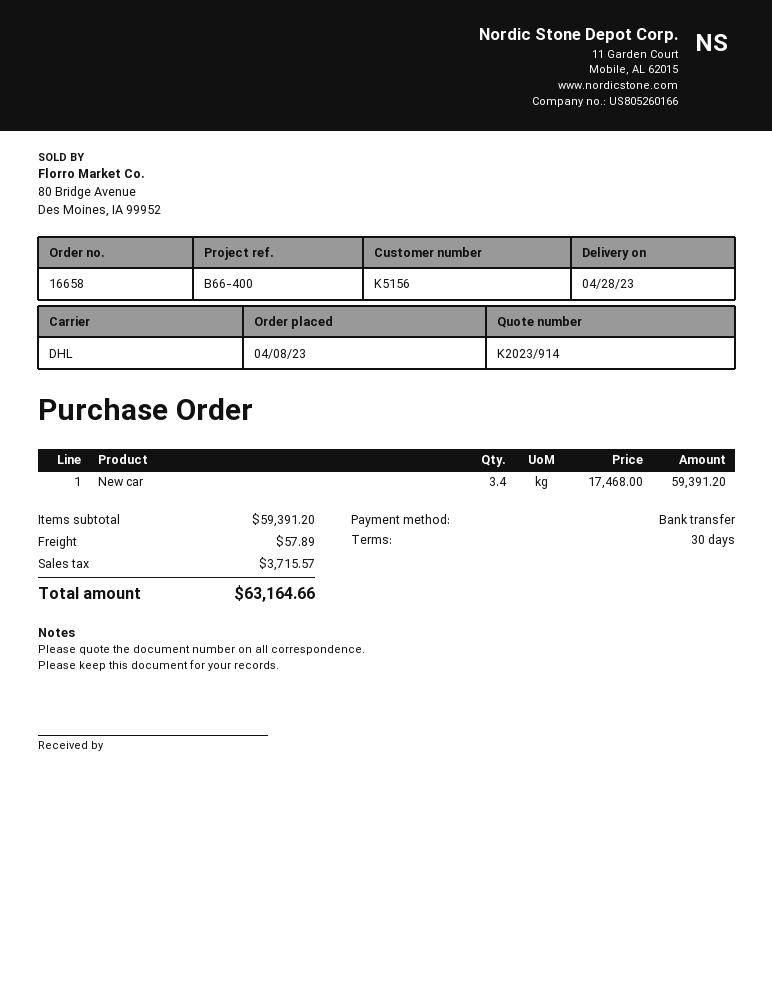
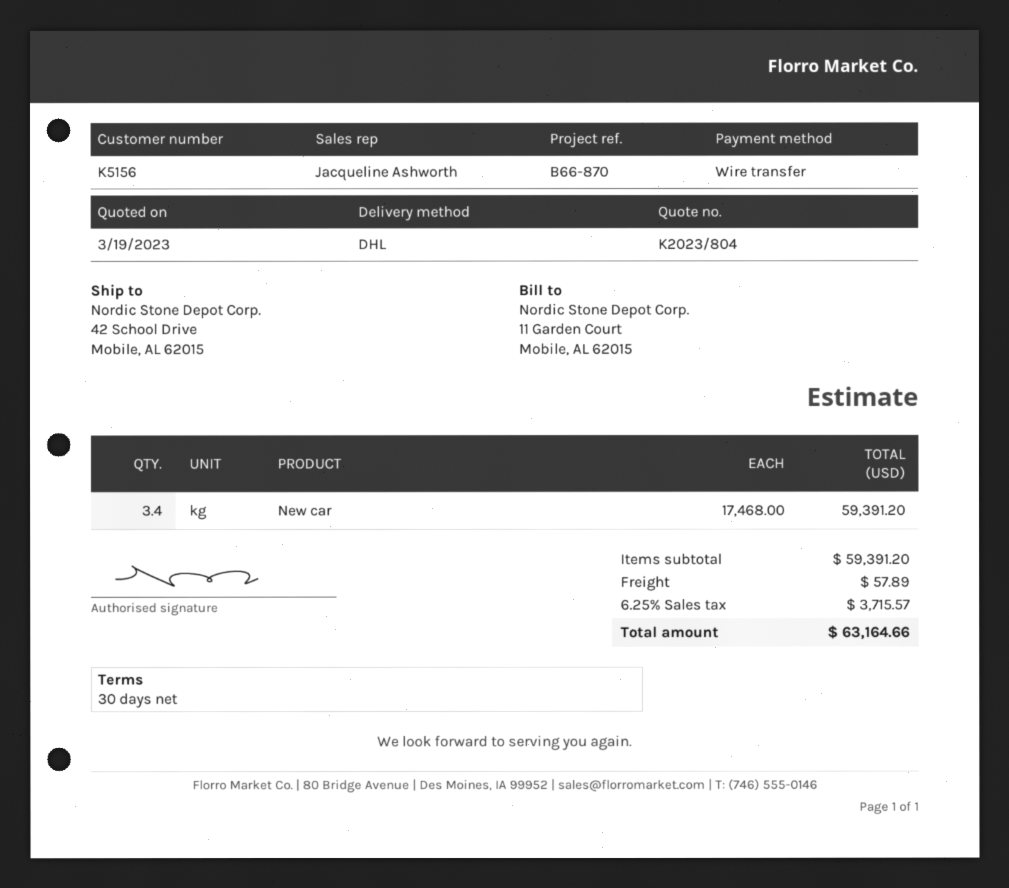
quote number: K2023/914 -> K2023/804
reference: B66-400 -> B66-870

